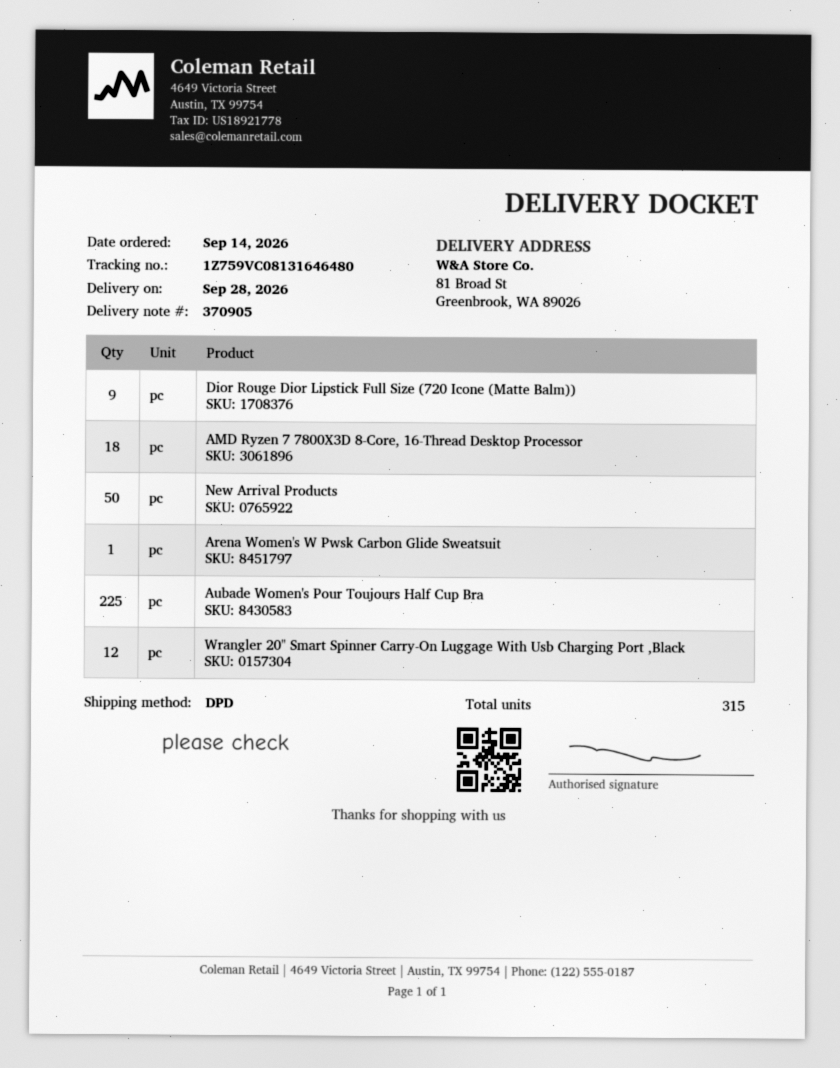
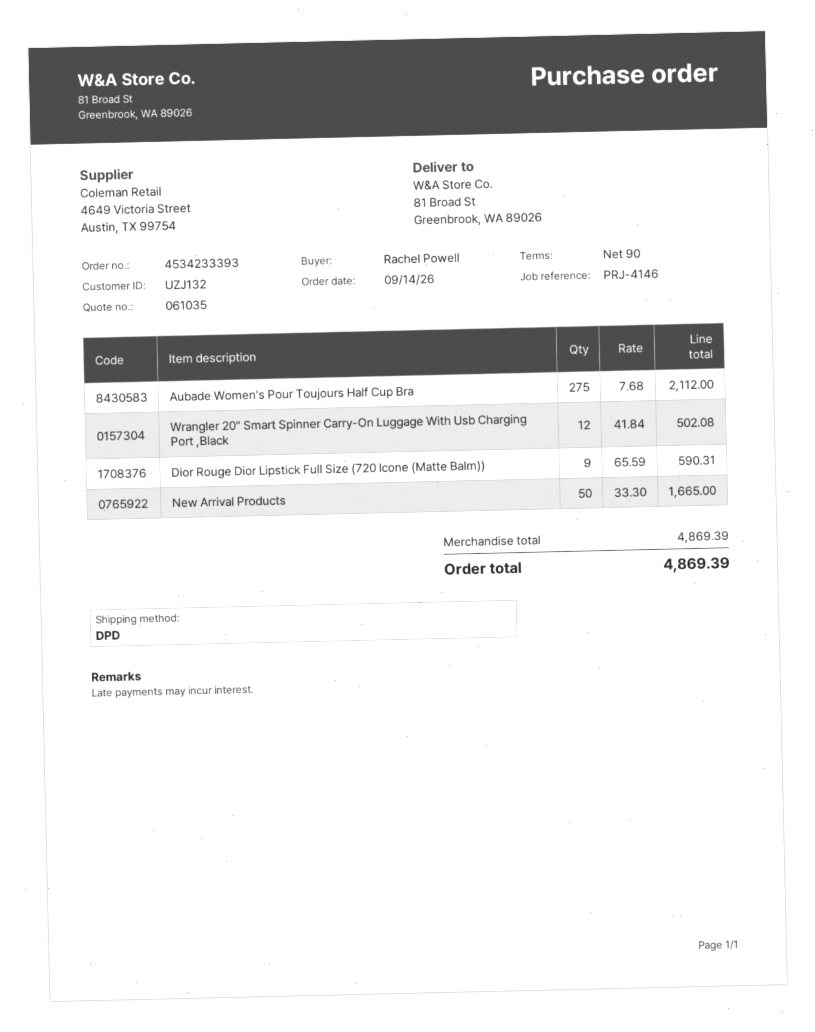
AMD Ryzen 7 7800X3D 8-Core, 16-Thread Desktop Processor: 18 -> none
Arena Women's W Pwsk Carbon Glide Sweatsuit: 1 -> none
Aubade Women's Pour Toujours Half Cup Bra: 225 -> 275

